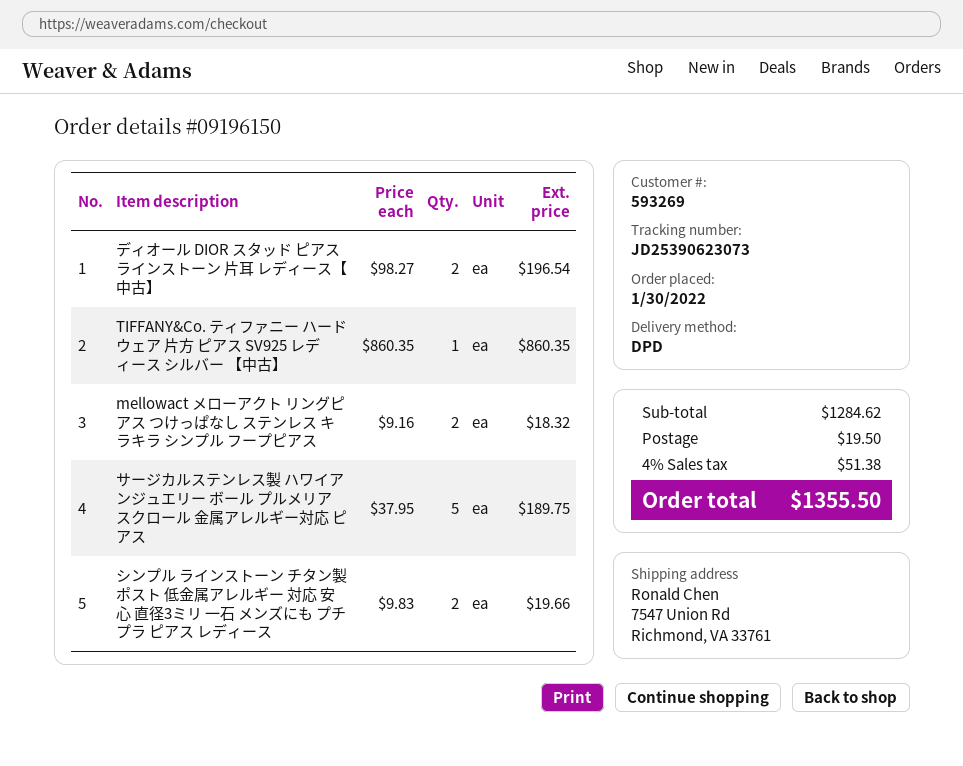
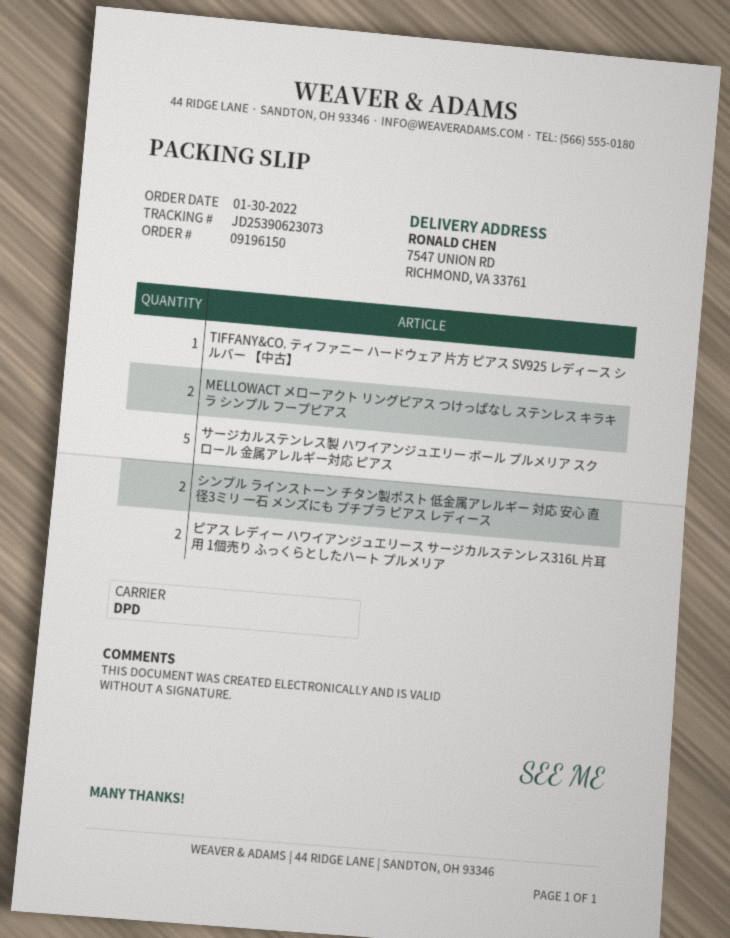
ディオール DIOR スタッド ピアス ラインストーン 片耳 レディース【中古】: 2 -> none
ピアス レディー ハワイアンジュエリース サージカルステンレス316L 片耳用 1個売り ふっくらとしたハート プルメリア: none -> 2

